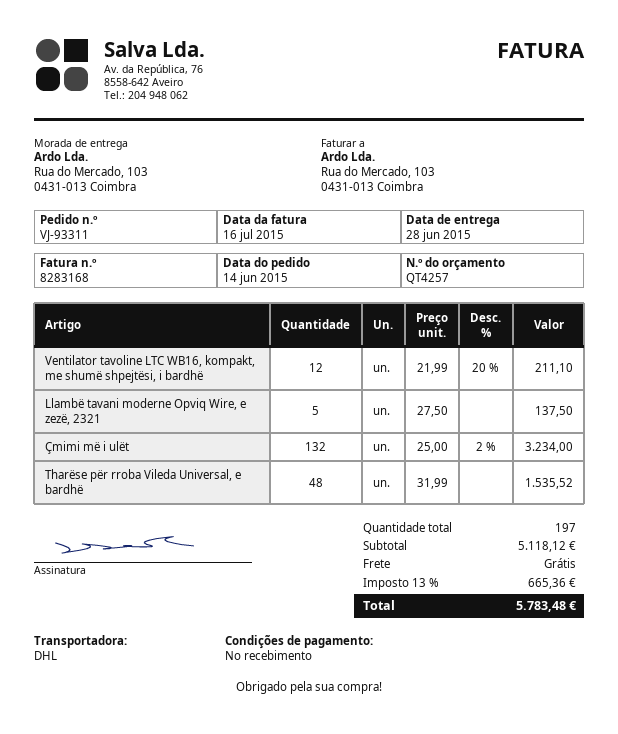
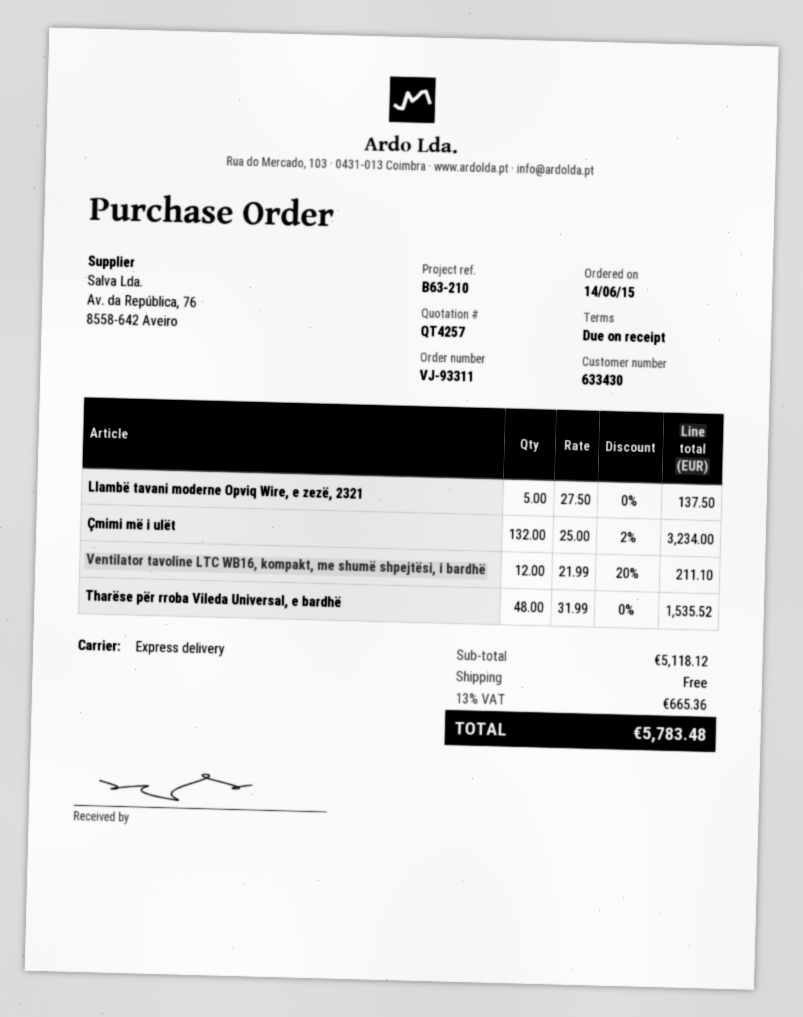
shipping method: DHL -> express

